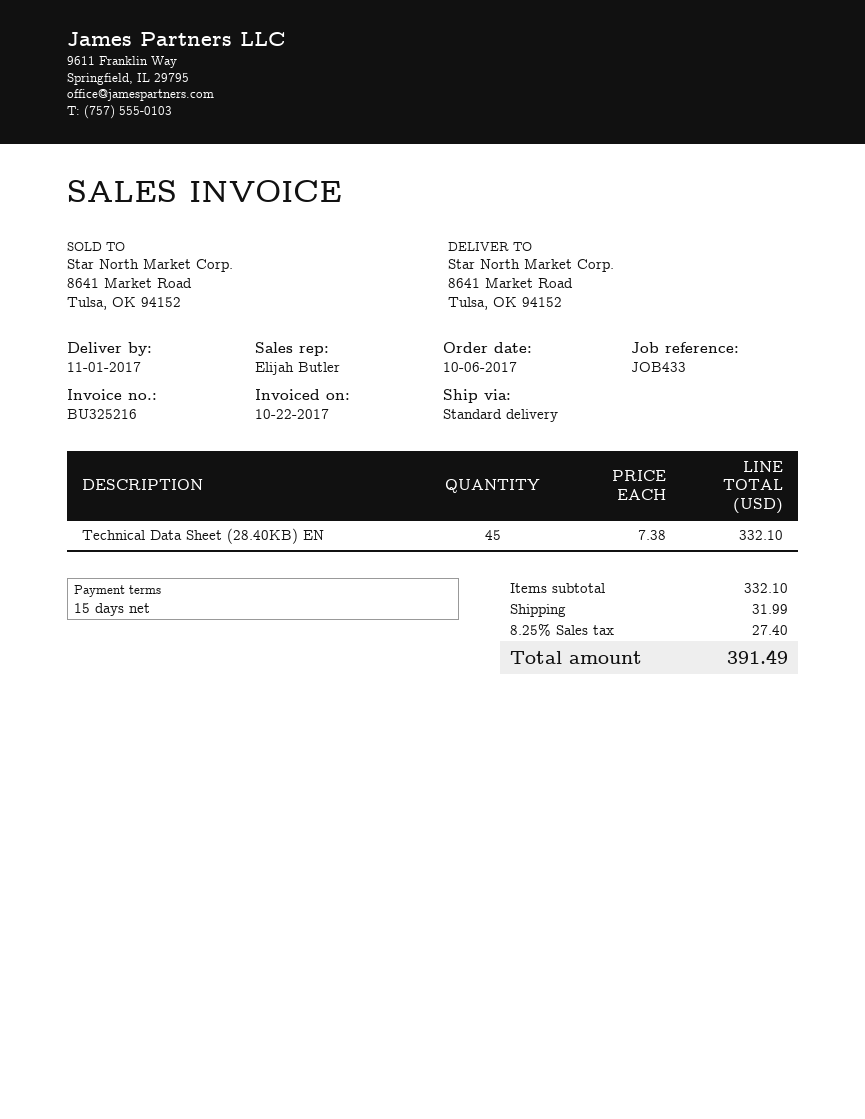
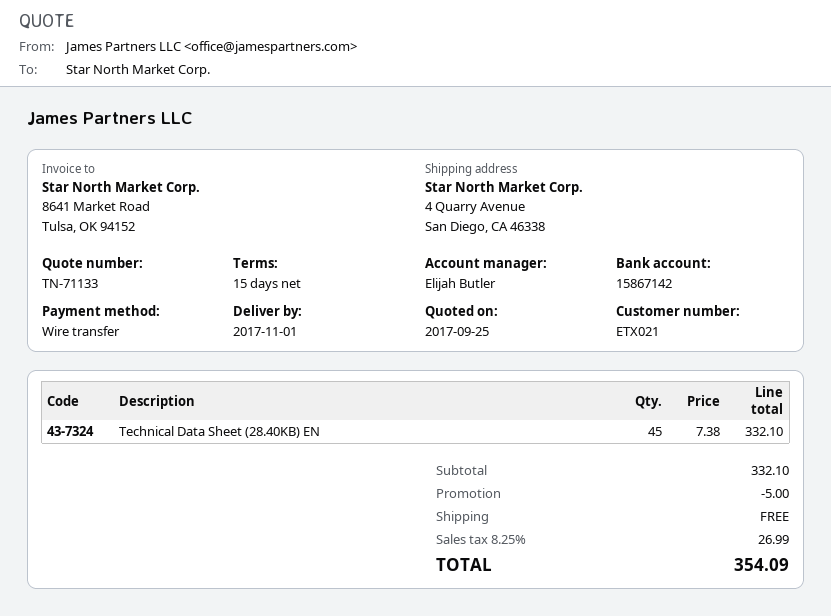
ship to: 8641 Market Road, Tulsa, OK 94152 -> 4 Quarry Avenue, San Diego, CA 46338
discount: none -> 5.00
shipping: 31.99 -> 0.00
tax: 8.25% = 27.40 -> 8.25% = 26.99
total: 391.49 -> 354.09

